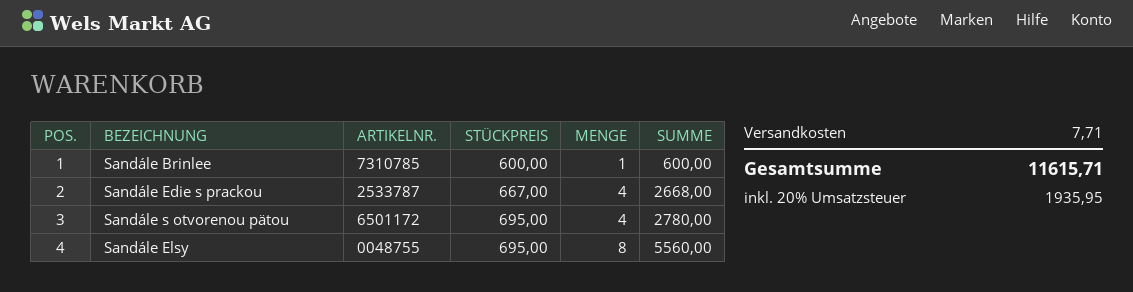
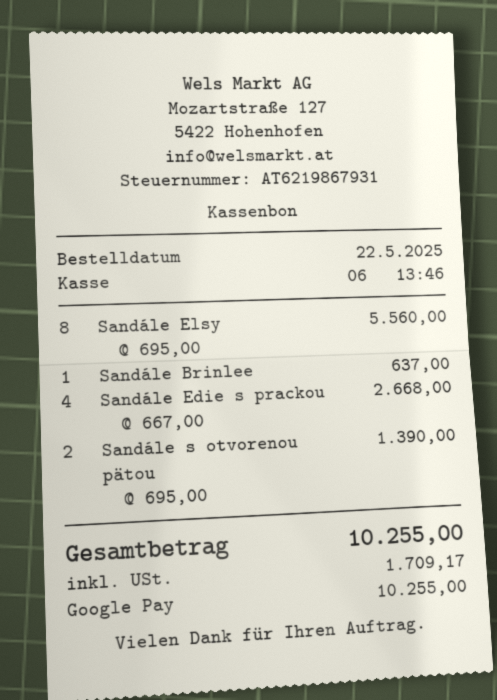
Sandále Brinlee: 1 x 600.00 = 600.00 -> 1 x 637.00 = 637.00
Sandále s otvorenou pätou: 4 x 695.00 = 2780.00 -> 2 x 695.00 = 1390.00
shipping: 7.71 -> none
tax: 1935.95 -> 1709.17
total: 11615.71 -> 10255.00

